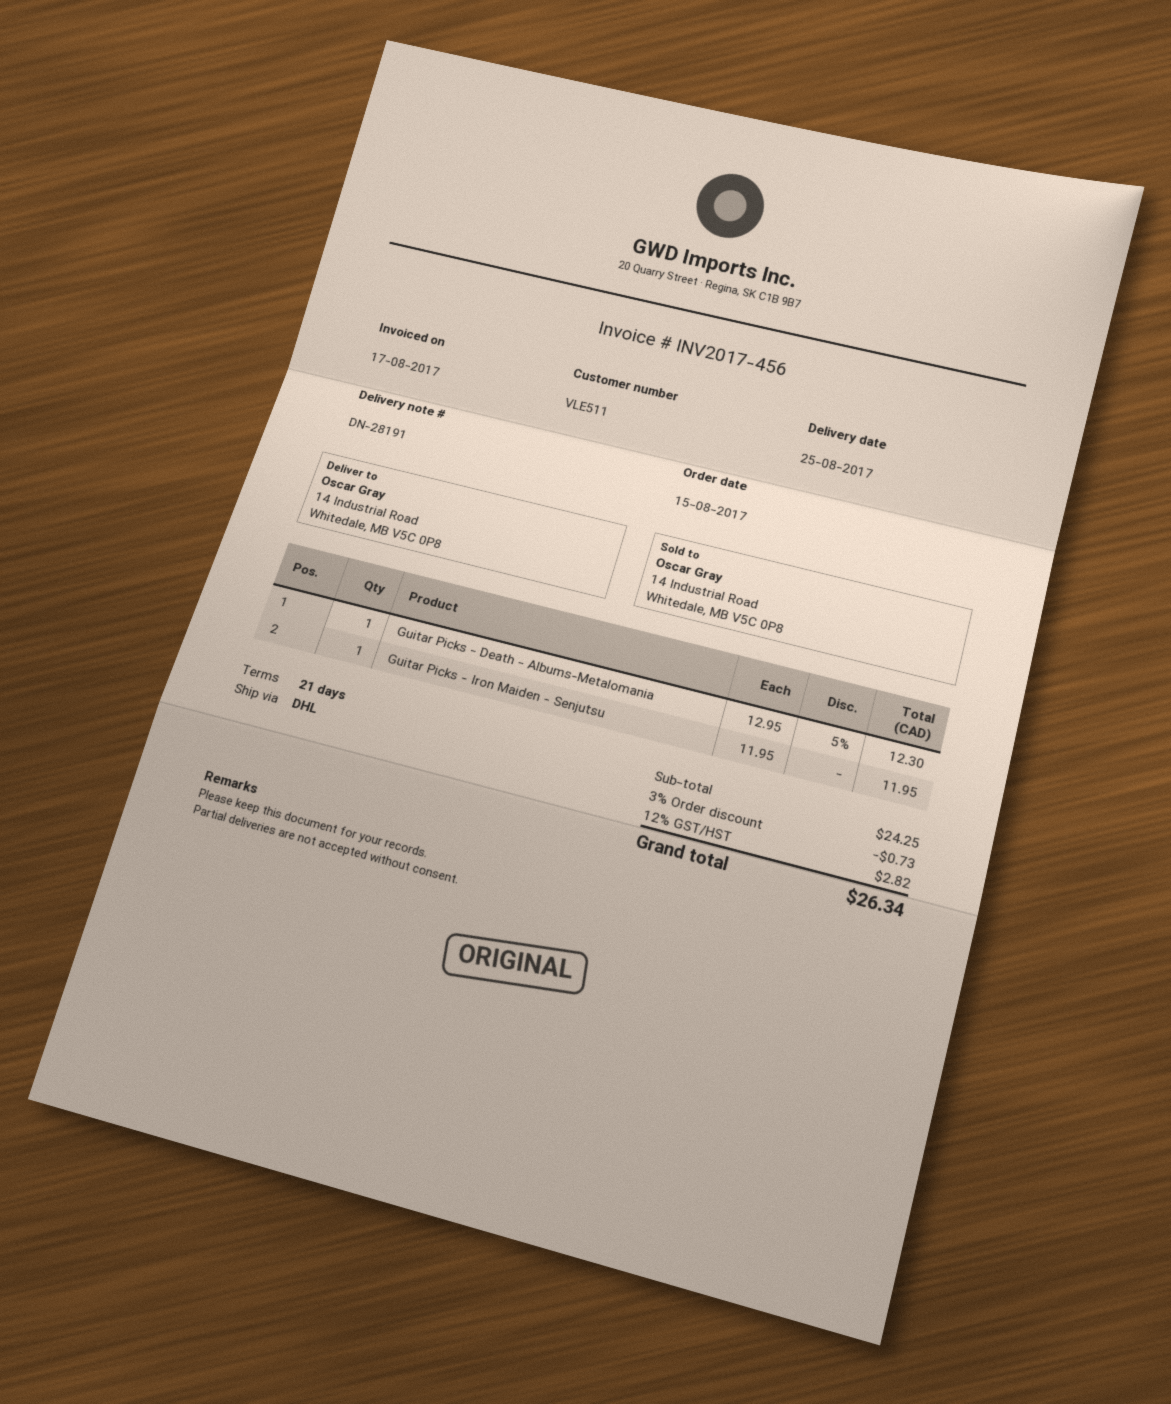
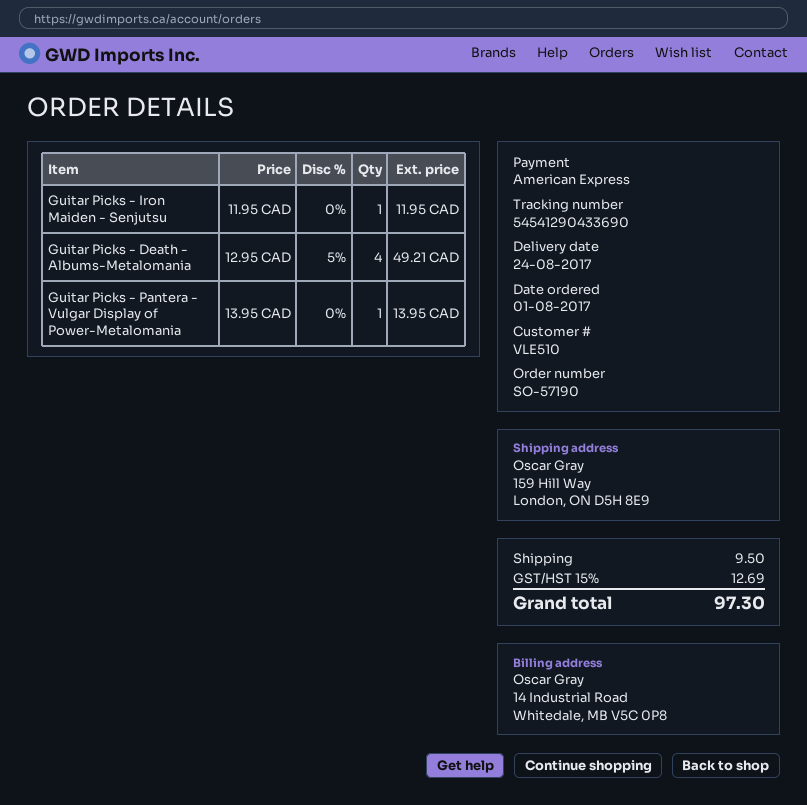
order date: 2017-08-15 -> 2017-08-01
delivery date: 2017-08-25 -> 2017-08-24
customer number: VLE511 -> VLE510
ship to: 14 Industrial Road, Whitedale, MB V5C 0P8 -> 159 Hill Way, London, ON D5H 8E9
Guitar Picks - Death - Albums-Metalomania: 1 x 12.95 - 5% = 12.30 -> 4 x 12.95 - 5% = 49.21
Guitar Picks - Pantera - Vulgar Display of Power-Metalomania: none -> 1 x 13.95 = 13.95
discount: 3% = 0.73 -> none
shipping: none -> 9.50
tax: 12% = 2.82 -> 15% = 12.69
total: 26.34 -> 97.30

